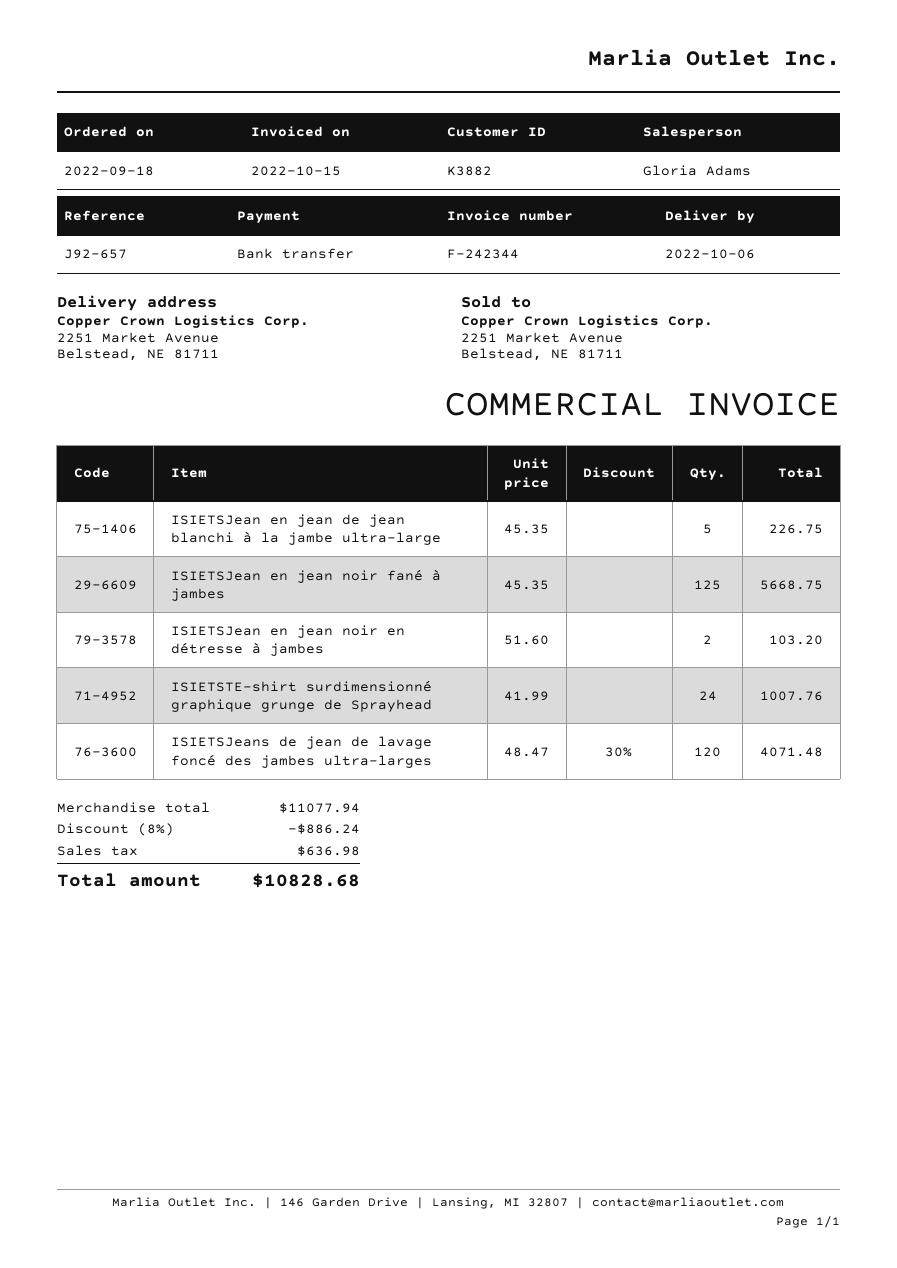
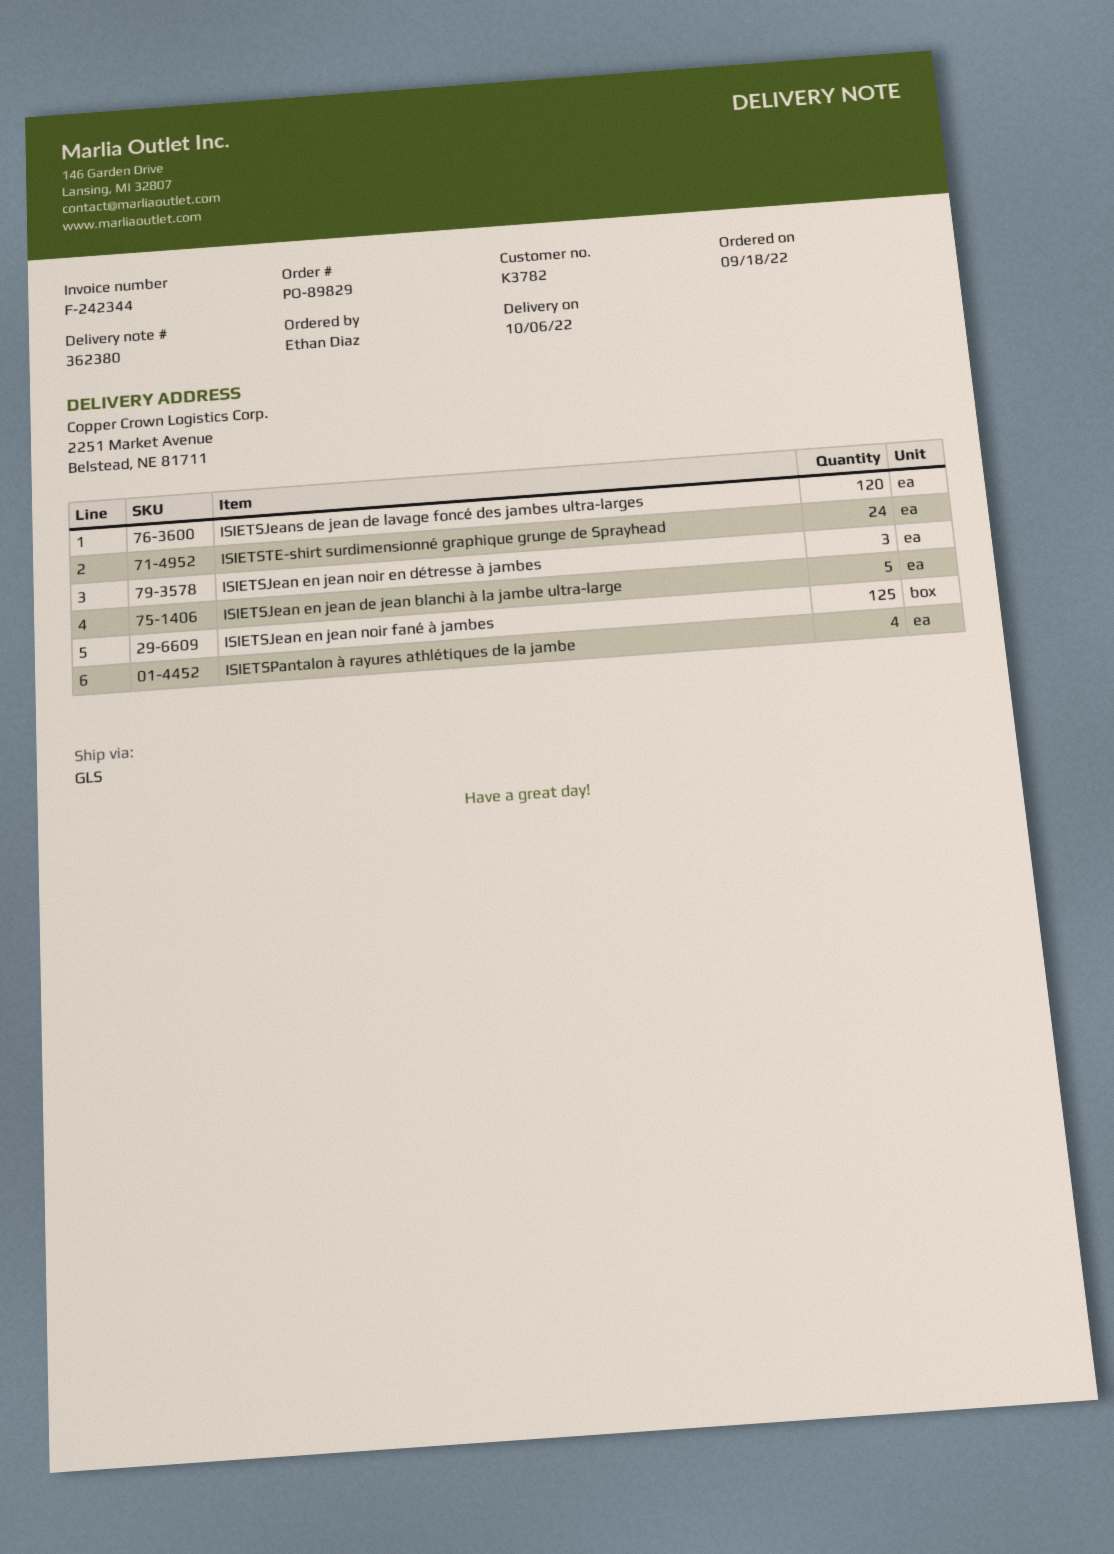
customer number: K3882 -> K3782
ISIETSJean en jean noir en détresse à jambes: 2 -> 3
ISIETSPantalon à rayures athlétiques de la jambe: none -> 4

